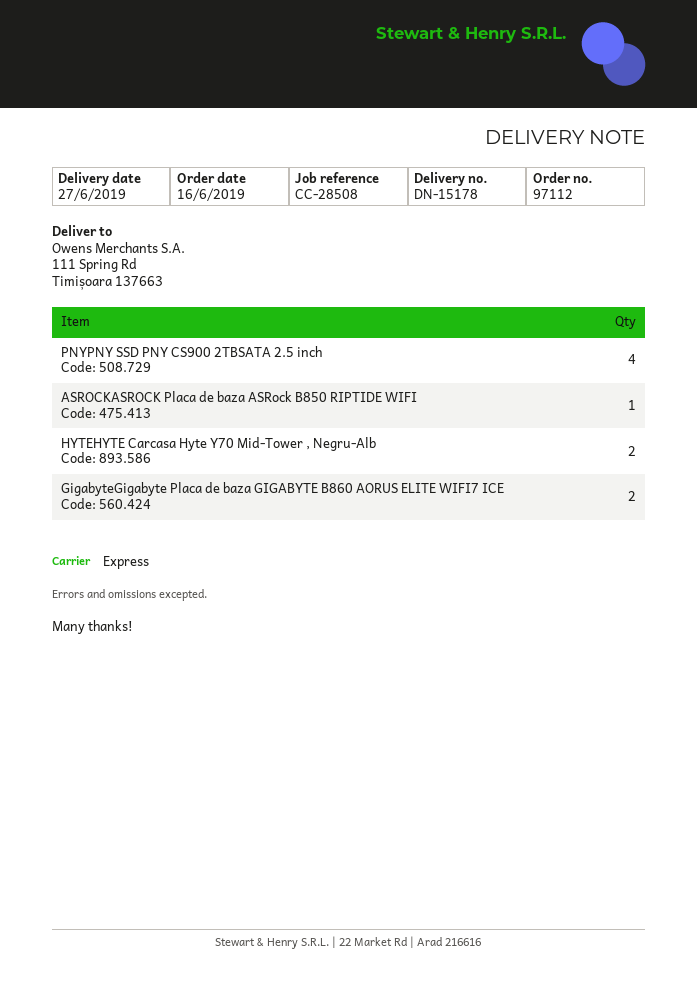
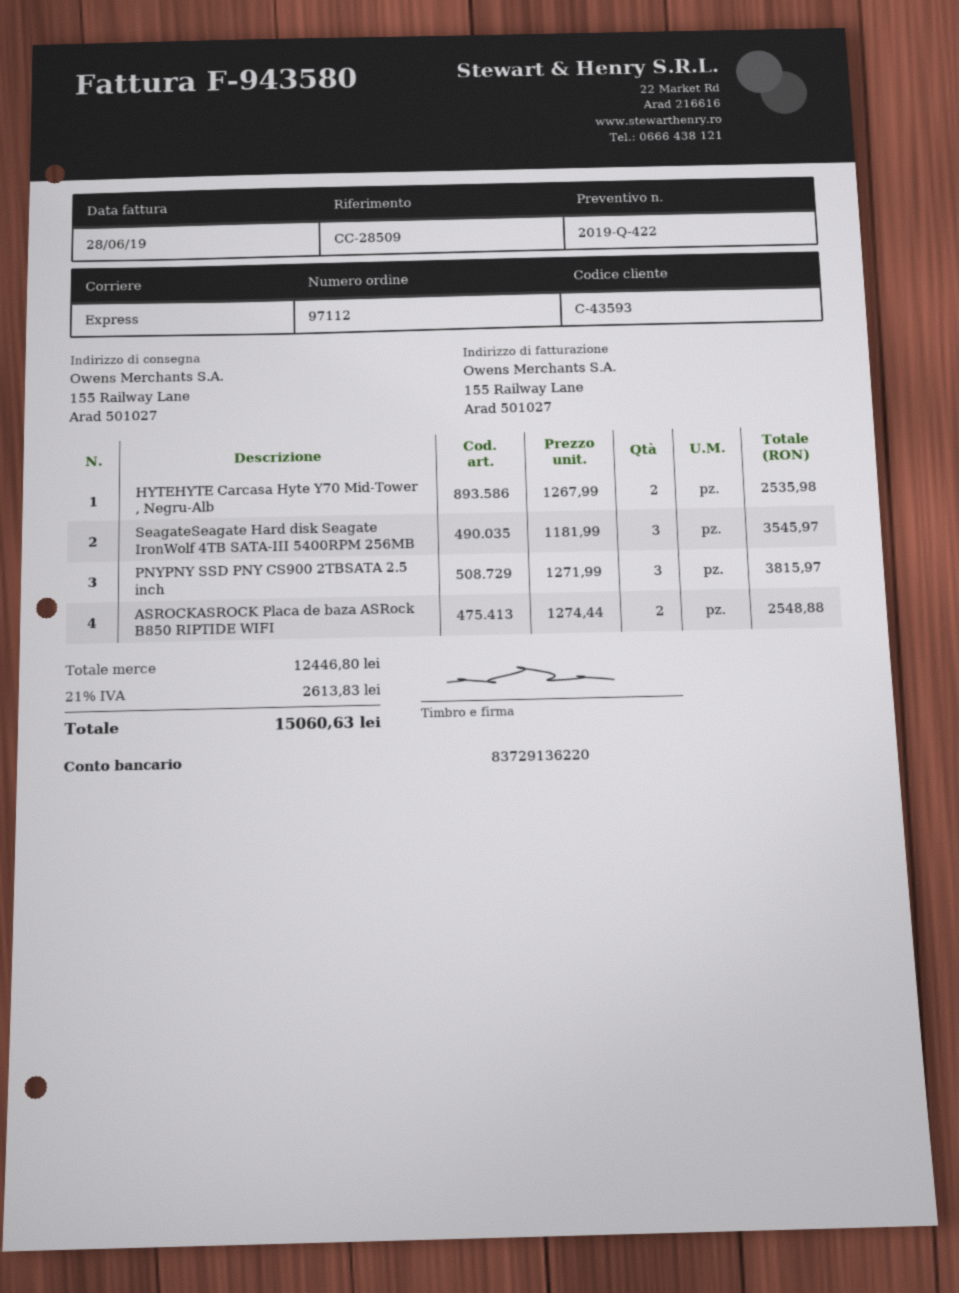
reference: CC-28508 -> CC-28509
ship to: 111 Spring Rd, Timișoara 137663 -> 155 Railway Lane, Arad 501027
PNYPNY SSD PNY CS900 2TBSATA 2.5 inch: 4 -> 3
ASROCKASROCK Placa de baza ASRock B850 RIPTIDE WIFI: 1 -> 2
GigabyteGigabyte Placa de baza GIGABYTE B860 AORUS ELITE WIFI7 ICE: 2 -> none
SeagateSeagate Hard disk Seagate IronWolf 4TB SATA-III 5400RPM 256MB: none -> 3

